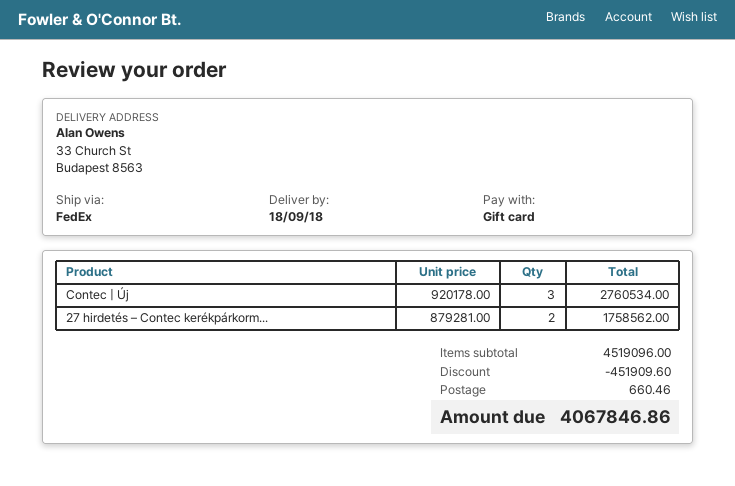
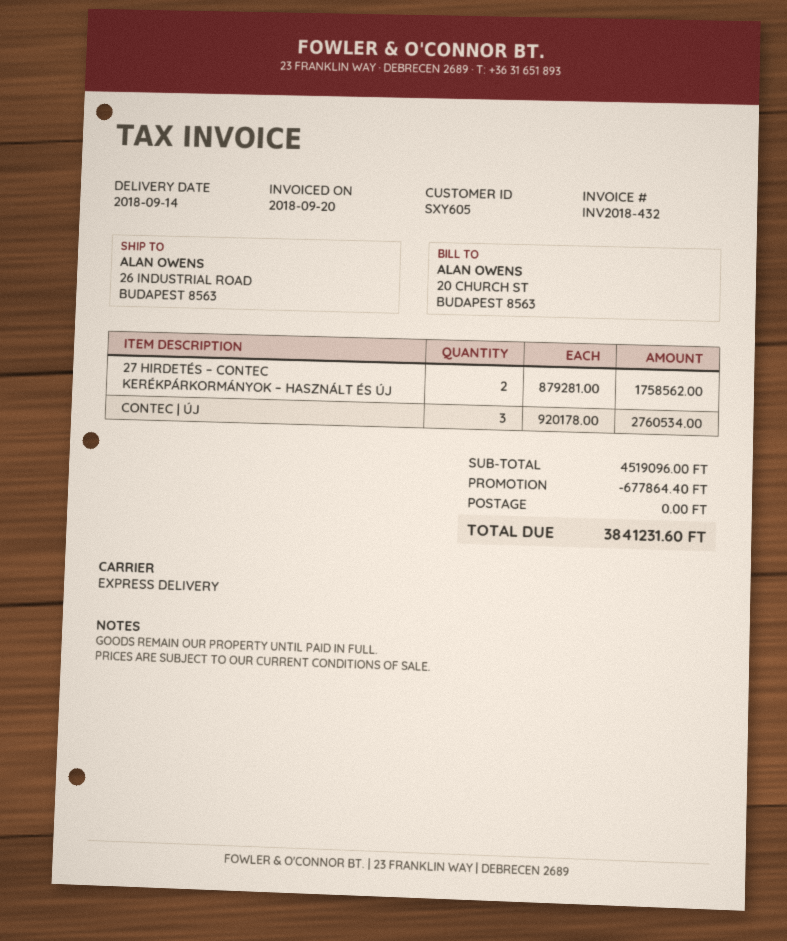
delivery date: 2018-09-18 -> 2018-09-14
shipping method: FedEx -> express
ship to: 33 Church St, Budapest 8563 -> 26 INDUSTRIAL ROAD, BUDAPEST 8563
discount: 451909.60 -> 677864.40
shipping: 660.46 -> 0.00
total: 4067846.86 -> 3841231.60

